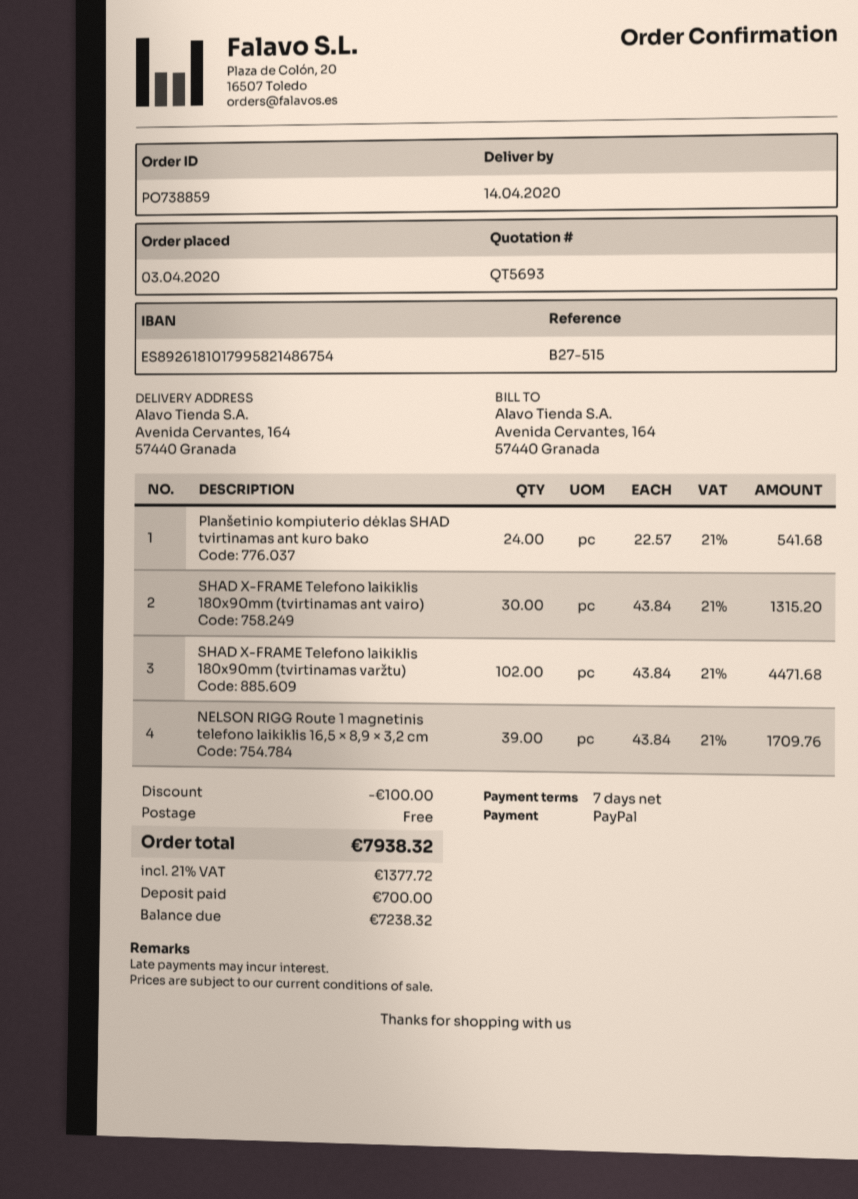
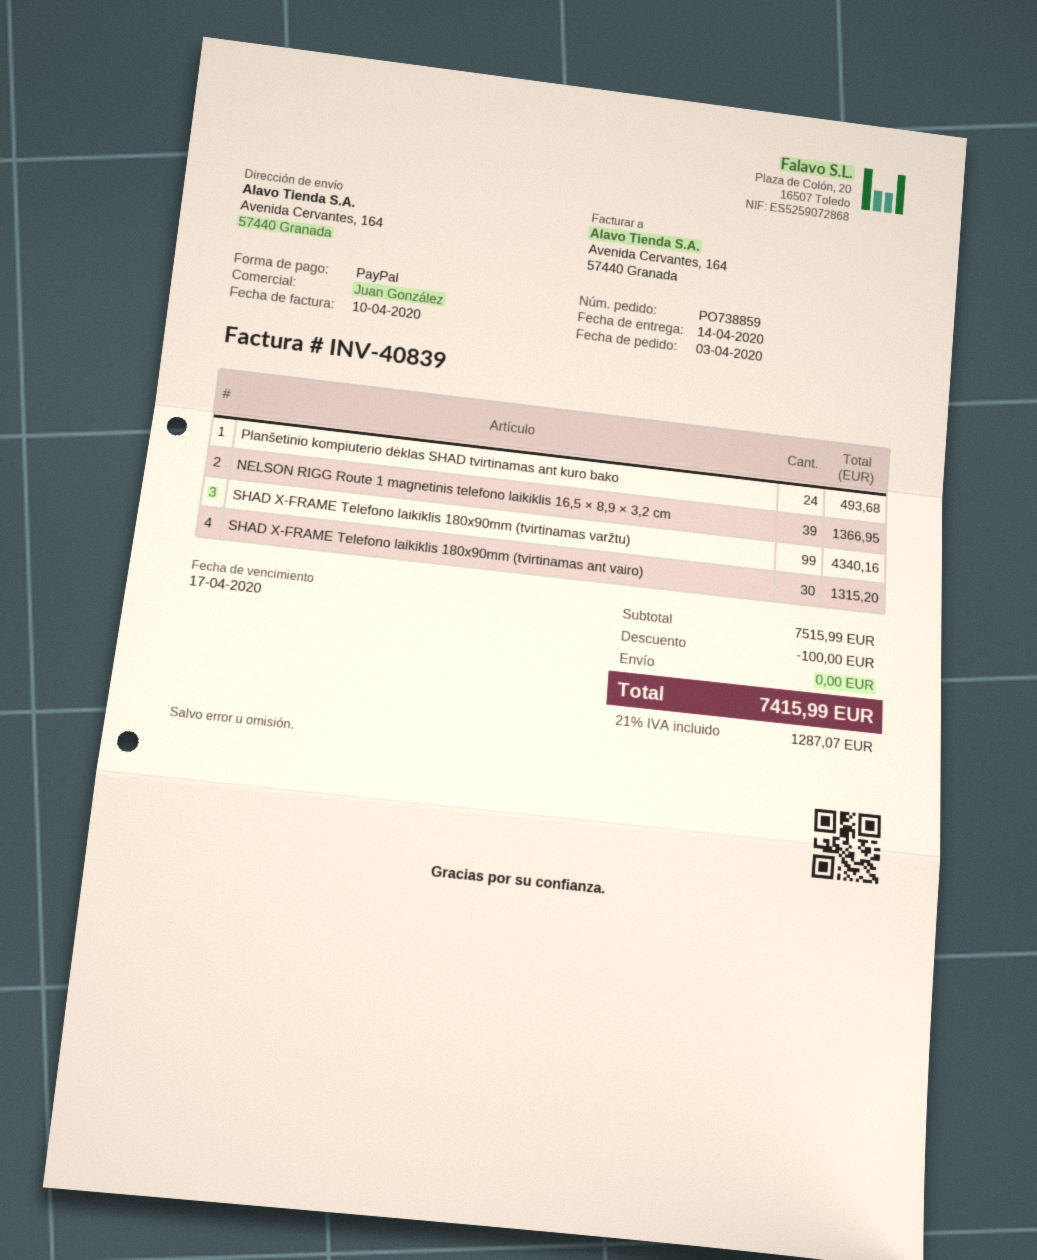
Planšetinio kompiuterio dėklas SHAD tvirtinamas ant kuro bako: 24 for 541.68 -> 24 for 493.68
SHAD X-FRAME Telefono laikiklis 180x90mm (tvirtinamas varžtu): 102 for 4471.68 -> 99 for 4340.16
NELSON RIGG Route 1 magnetinis telefono laikiklis 16,5 × 8,9 × 3,2 cm: 39 for 1709.76 -> 39 for 1366.95
tax: 21% = 1377.72 -> 21% = 1287.07
total: 7938.32 -> 7415.99

